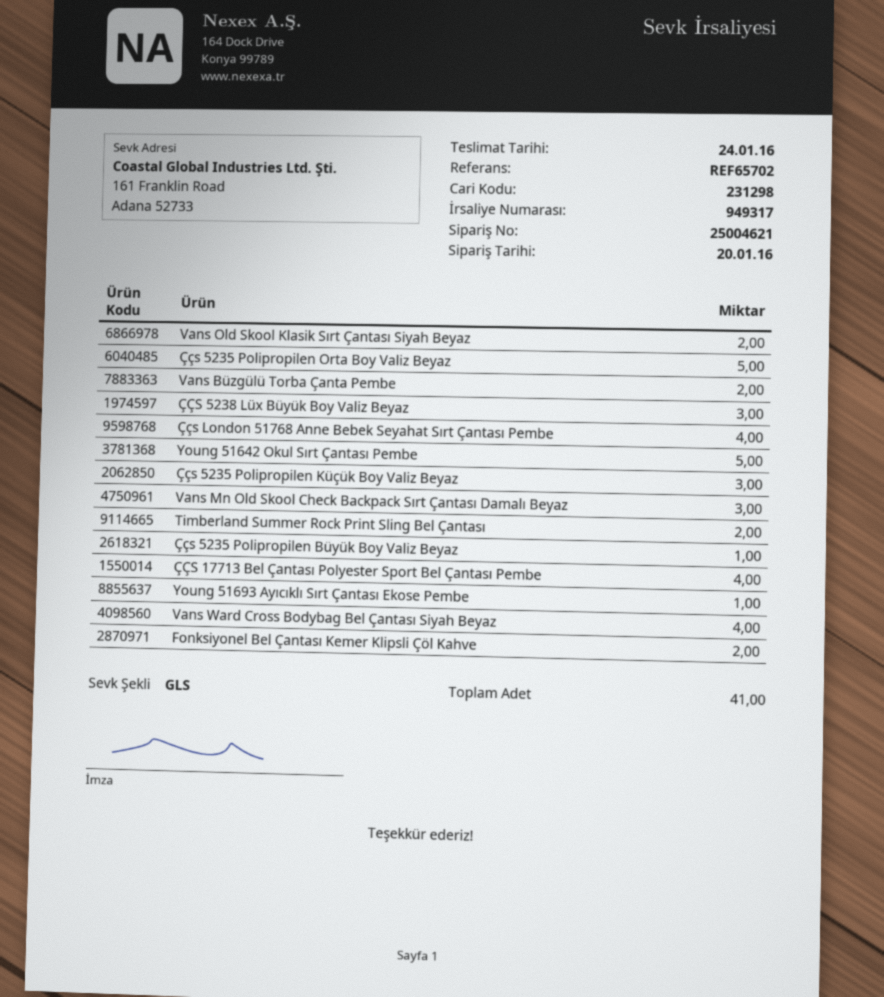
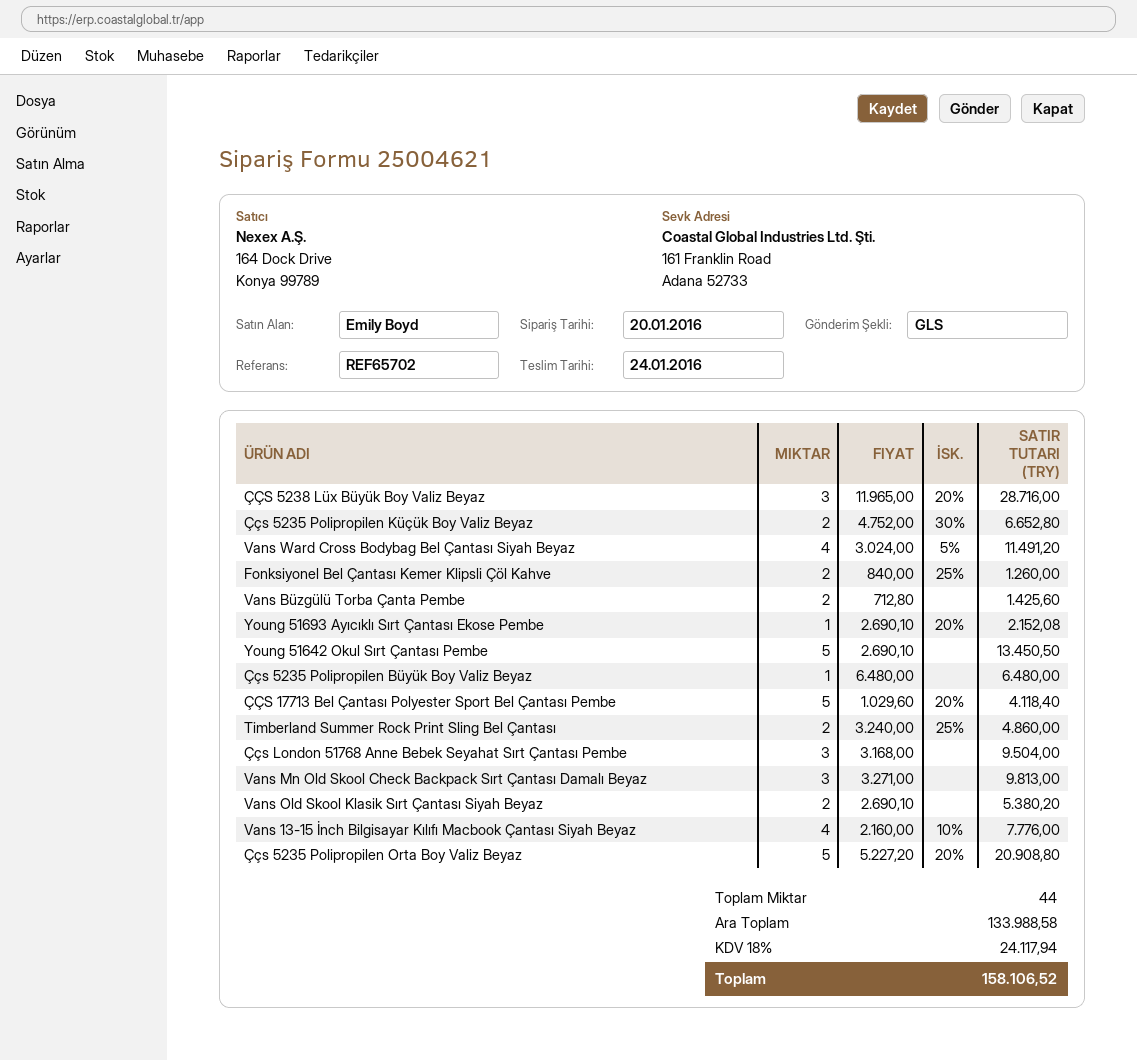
Ççs London 51768 Anne Bebek Seyahat Sırt Çantası Pembe: 4 -> 3
Ççs 5235 Polipropilen Küçük Boy Valiz Beyaz: 3 -> 2
ÇÇS 17713 Bel Çantası Polyester Sport Bel Çantası Pembe: 4 -> 5
Vans 13-15 İnch Bilgisayar Kılıfı Macbook Çantası Siyah Beyaz: none -> 4
total quantity: 41 -> 44

